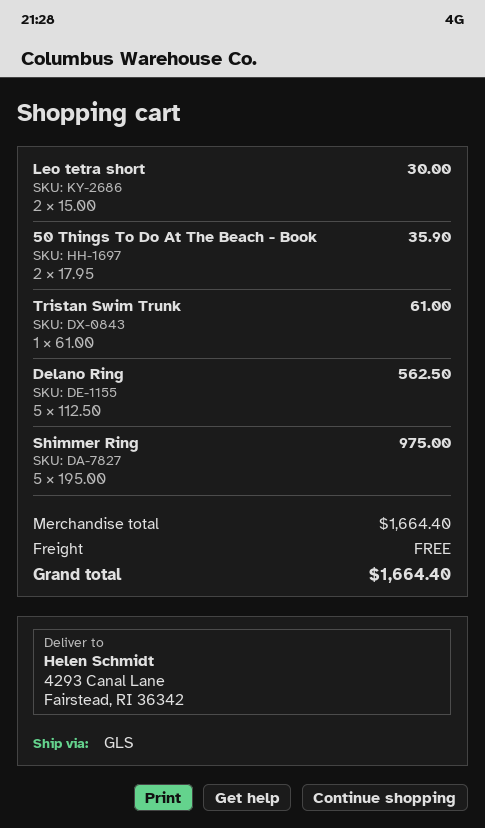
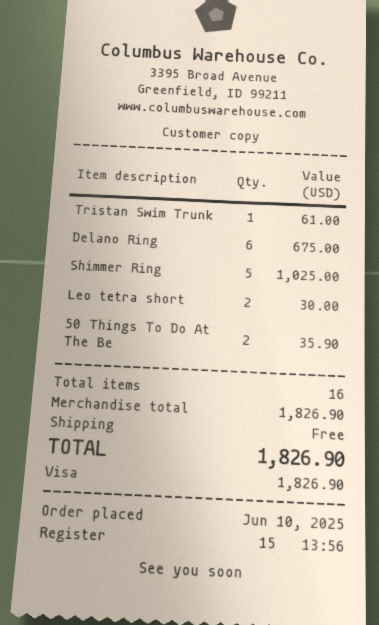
Delano Ring: 5 for 562.50 -> 6 for 675.00
Shimmer Ring: 5 for 975.00 -> 5 for 1025.00
subtotal: 1664.40 -> 1826.90
total: 1664.40 -> 1826.90

